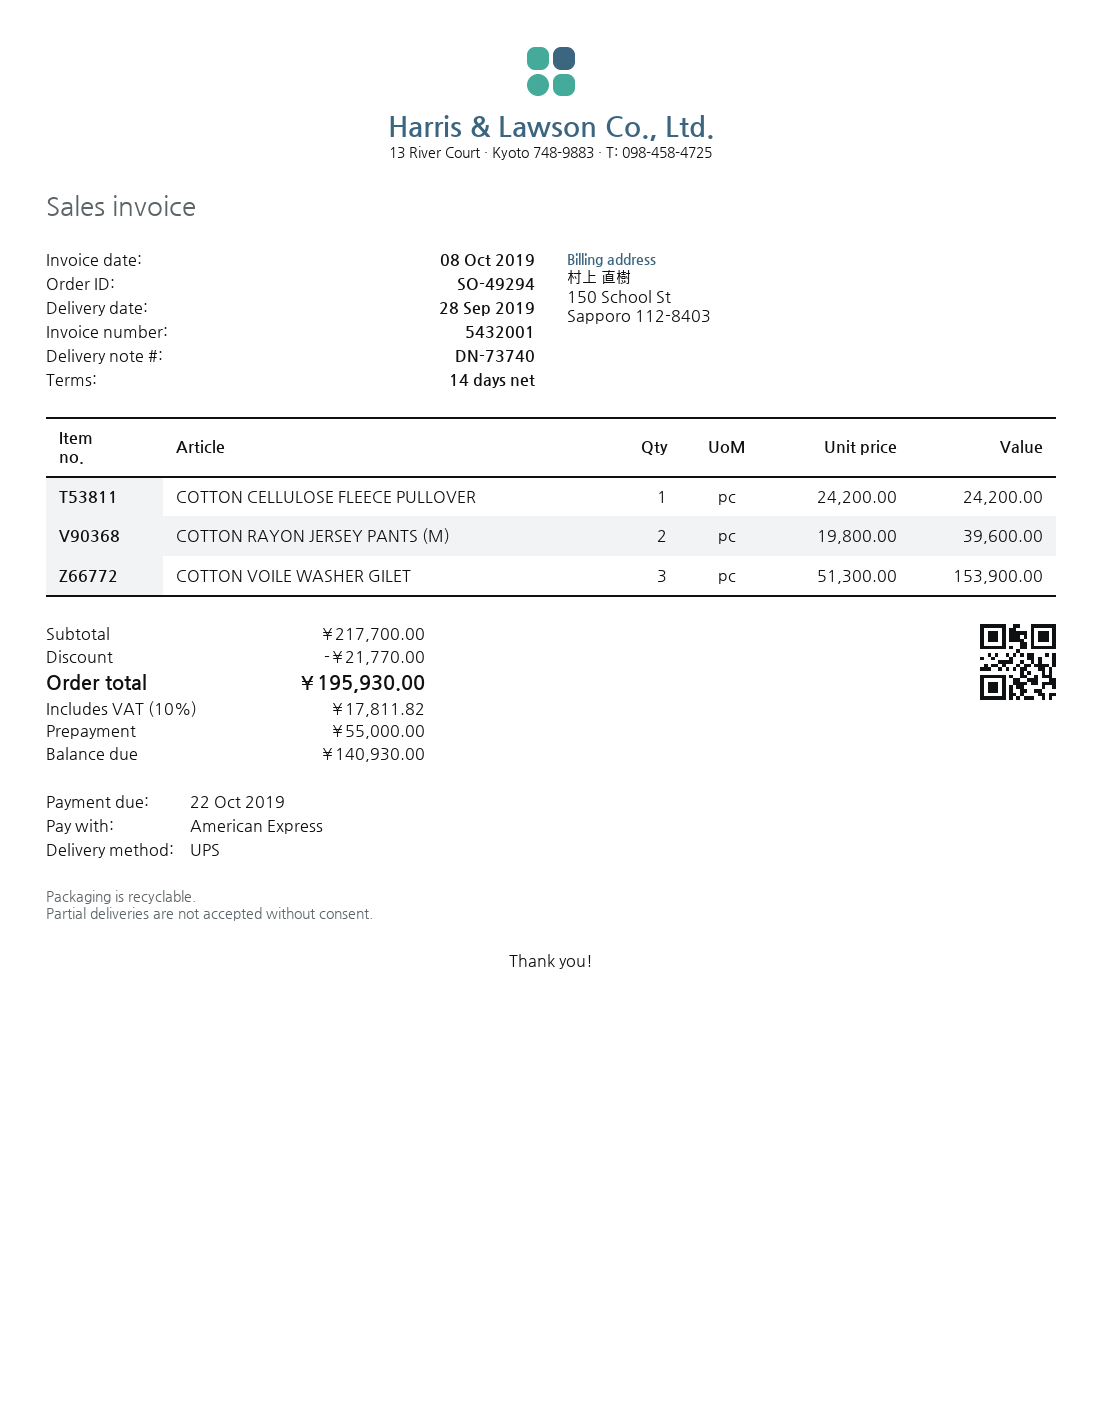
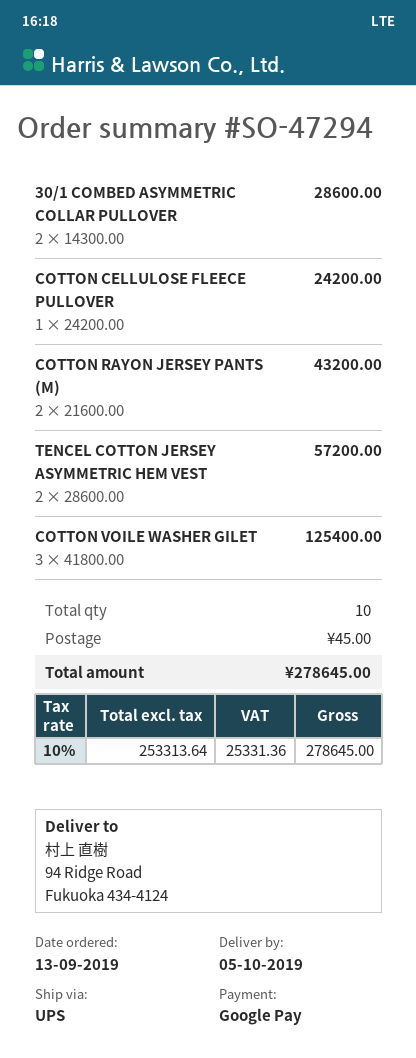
order number: SO-49294 -> SO-47294
delivery date: 2019-09-28 -> 2019-10-05
payment method: American Express -> Google Pay
COTTON RAYON JERSEY PANTS (M): 2 x 19800.00 = 39600.00 -> 2 x 21600.00 = 43200.00
COTTON VOILE WASHER GILET: 3 x 51300.00 = 153900.00 -> 3 x 41800.00 = 125400.00
30/1 COMBED ASYMMETRIC COLLAR PULLOVER: none -> 2 x 14300.00 = 28600.00
TENCEL COTTON JERSEY ASYMMETRIC HEM VEST: none -> 2 x 28600.00 = 57200.00
discount: 21770.00 -> none
shipping: none -> 45.00
tax: 10% = 17811.82 -> 10% = 25331.36
total: 195930.00 -> 278645.00

